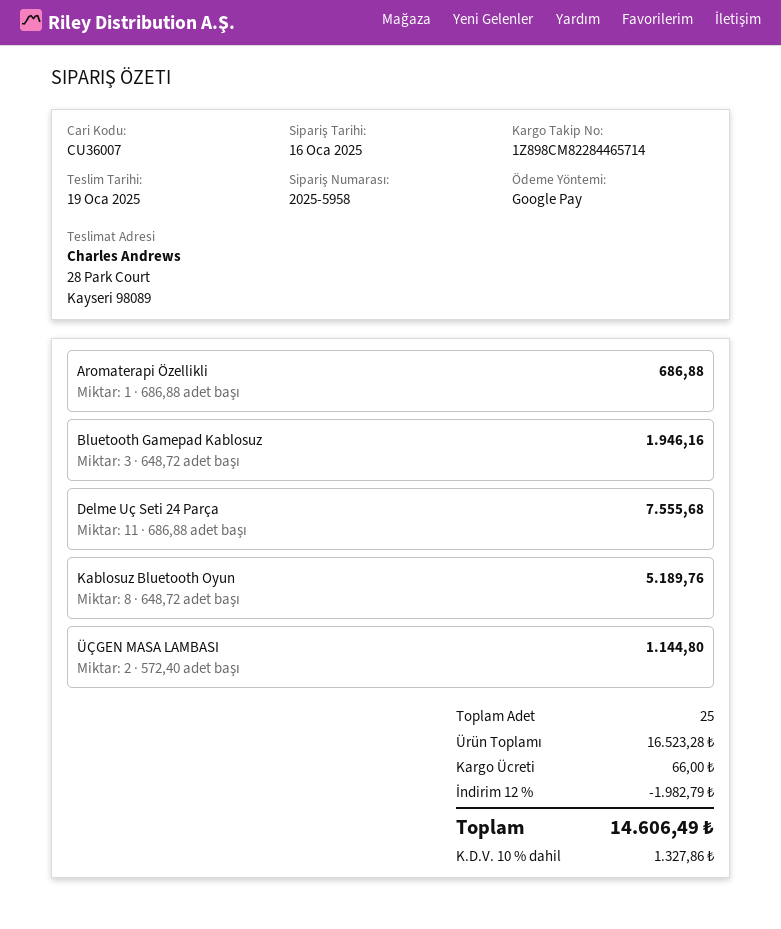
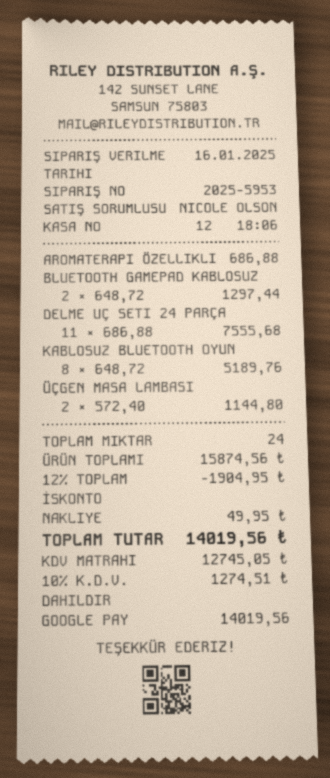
order number: 2025-5958 -> 2025-5953
Bluetooth Gamepad Kablosuz: 3 x 648.72 = 1946.16 -> 2 x 648.72 = 1297.44
total quantity: 25 -> 24
subtotal: 16523.28 -> 15874.56
discount: 12% = 1982.79 -> 12% = 1904.95
shipping: 66.00 -> 49.95
tax: 10% = 1327.86 -> 10% = 1274.51
total: 14606.49 -> 14019.56

